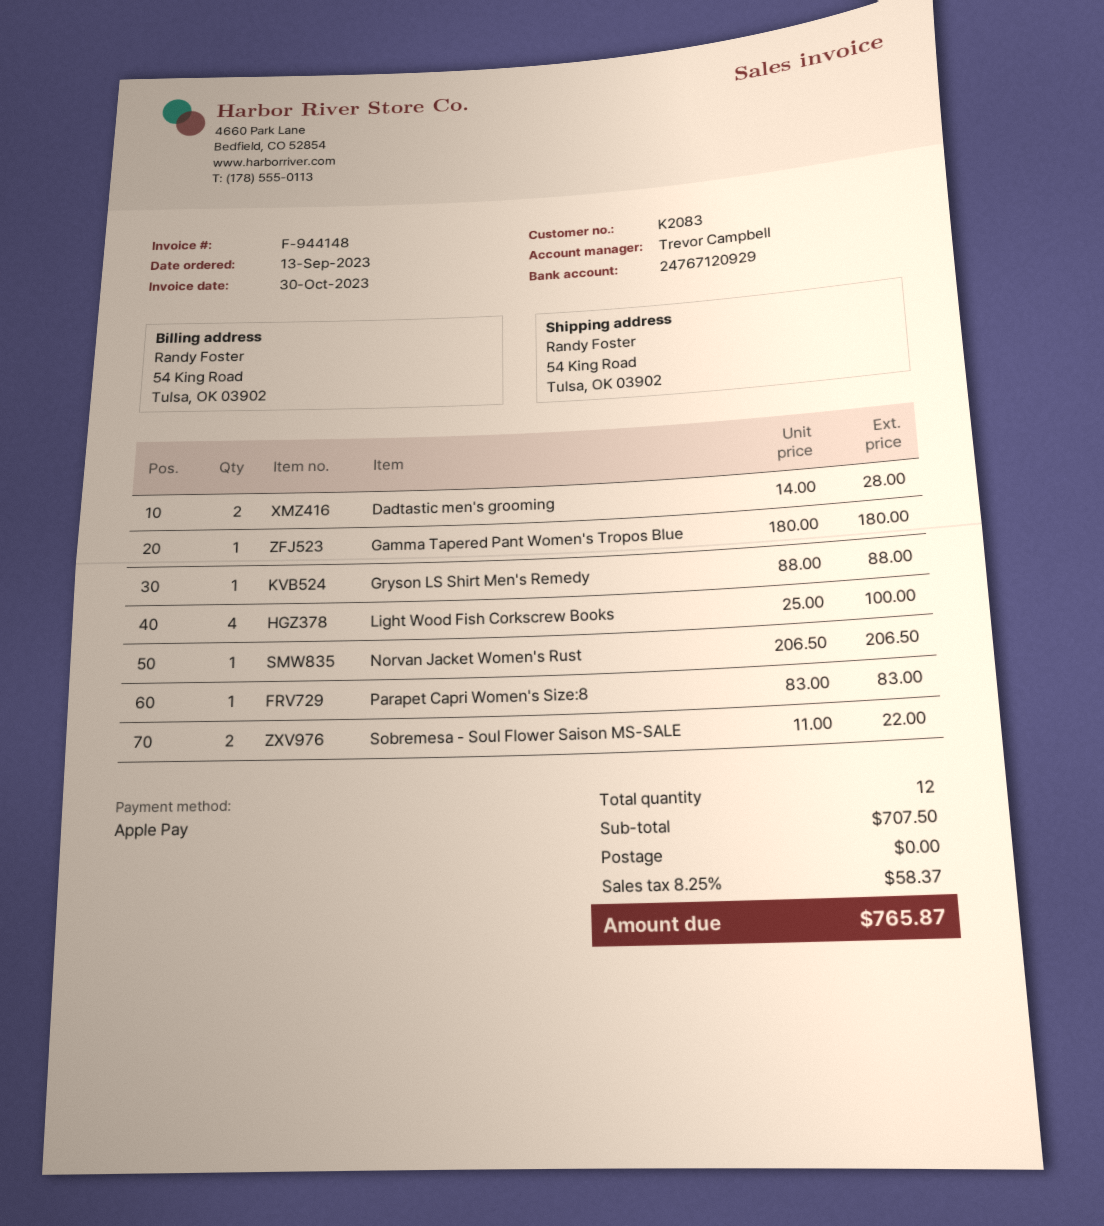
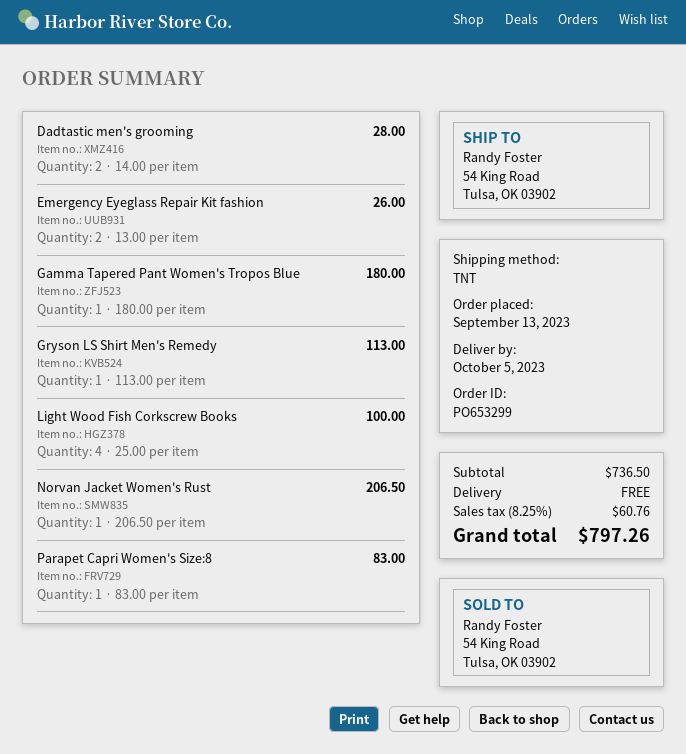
Gryson LS Shirt Men's Remedy: 1 x 88.00 = 88.00 -> 1 x 113.00 = 113.00
Sobremesa - Soul Flower Saison MS-SALE: 2 x 11.00 = 22.00 -> none
Emergency Eyeglass Repair Kit fashion: none -> 2 x 13.00 = 26.00
subtotal: 707.50 -> 736.50
tax: 8.25% = 58.37 -> 8.25% = 60.76
total: 765.87 -> 797.26

